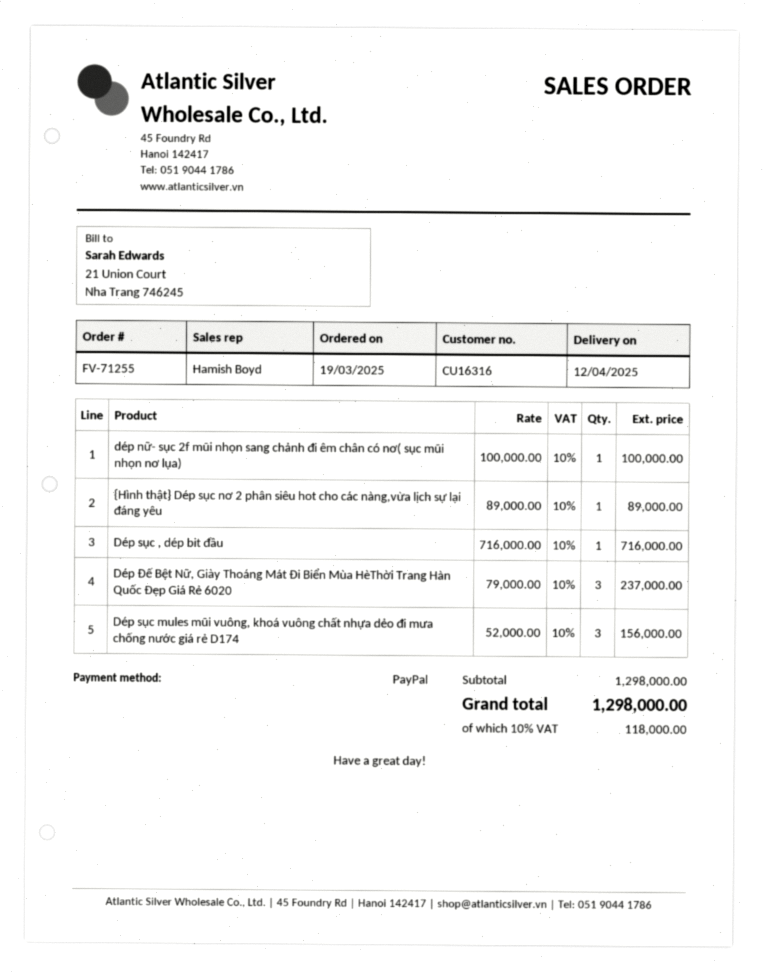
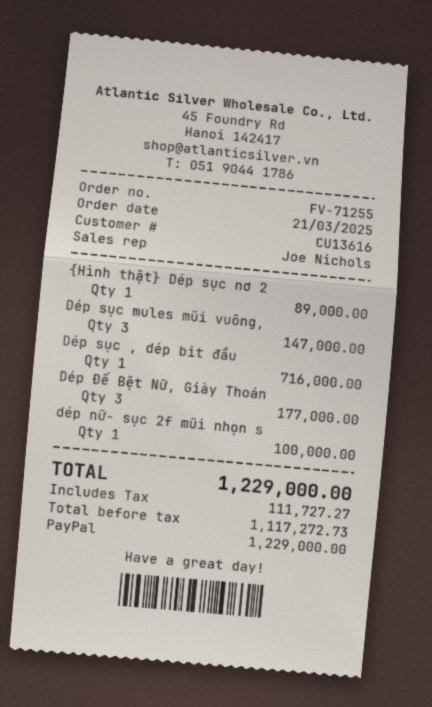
order date: 2025-03-19 -> 2025-03-21
customer number: CU16316 -> CU13616
sales rep: Hamish Boyd -> Joe Nichols
Dép Đế Bệt Nữ, Giày Thoáng Mát Đi Biển Mùa HèThời Trang Hàn Quốc Đẹp Giá Rẻ 6020: 3 for 237000.00 -> 3 for 177000.00
Dép sục mules mũi vuông, khoá vuông chất nhựa dẻo đi mưa chống nước giá rẻ D174: 3 for 156000.00 -> 3 for 147000.00
tax: 118000.00 -> 111727.27
total: 1298000.00 -> 1229000.00

